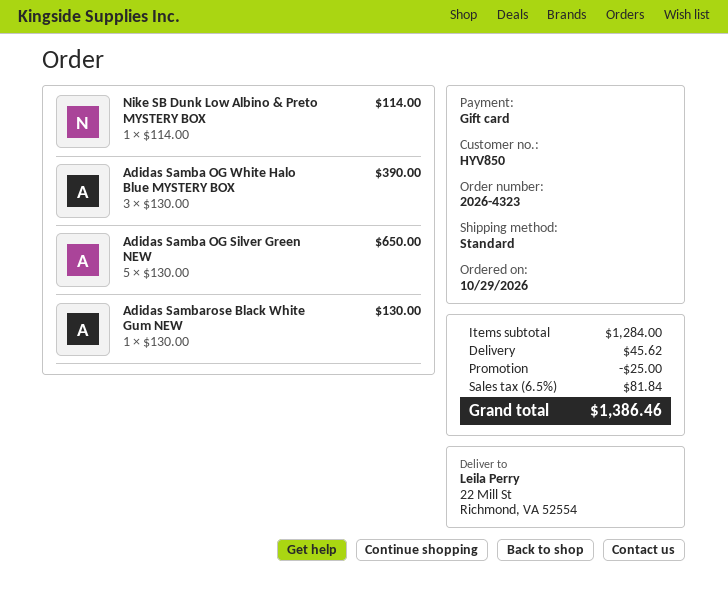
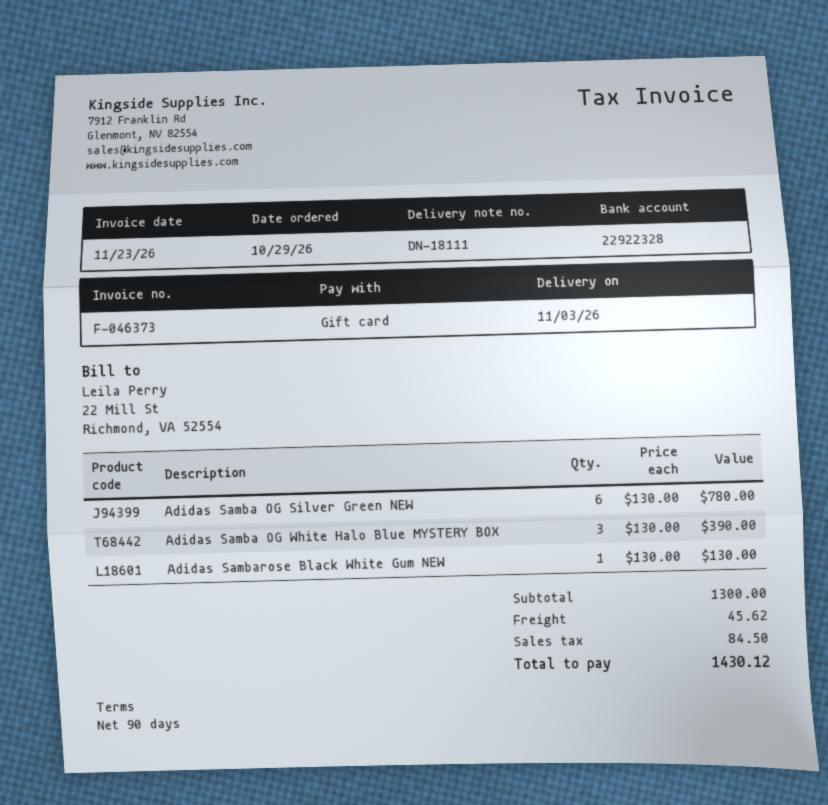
Nike SB Dunk Low Albino & Preto MYSTERY BOX: 1 x 114.00 = 114.00 -> none
Adidas Samba OG Silver Green NEW: 5 x 130.00 = 650.00 -> 6 x 130.00 = 780.00
subtotal: 1284.00 -> 1300.00
discount: 25.00 -> none
tax: 81.84 -> 84.50
total: 1386.46 -> 1430.12

